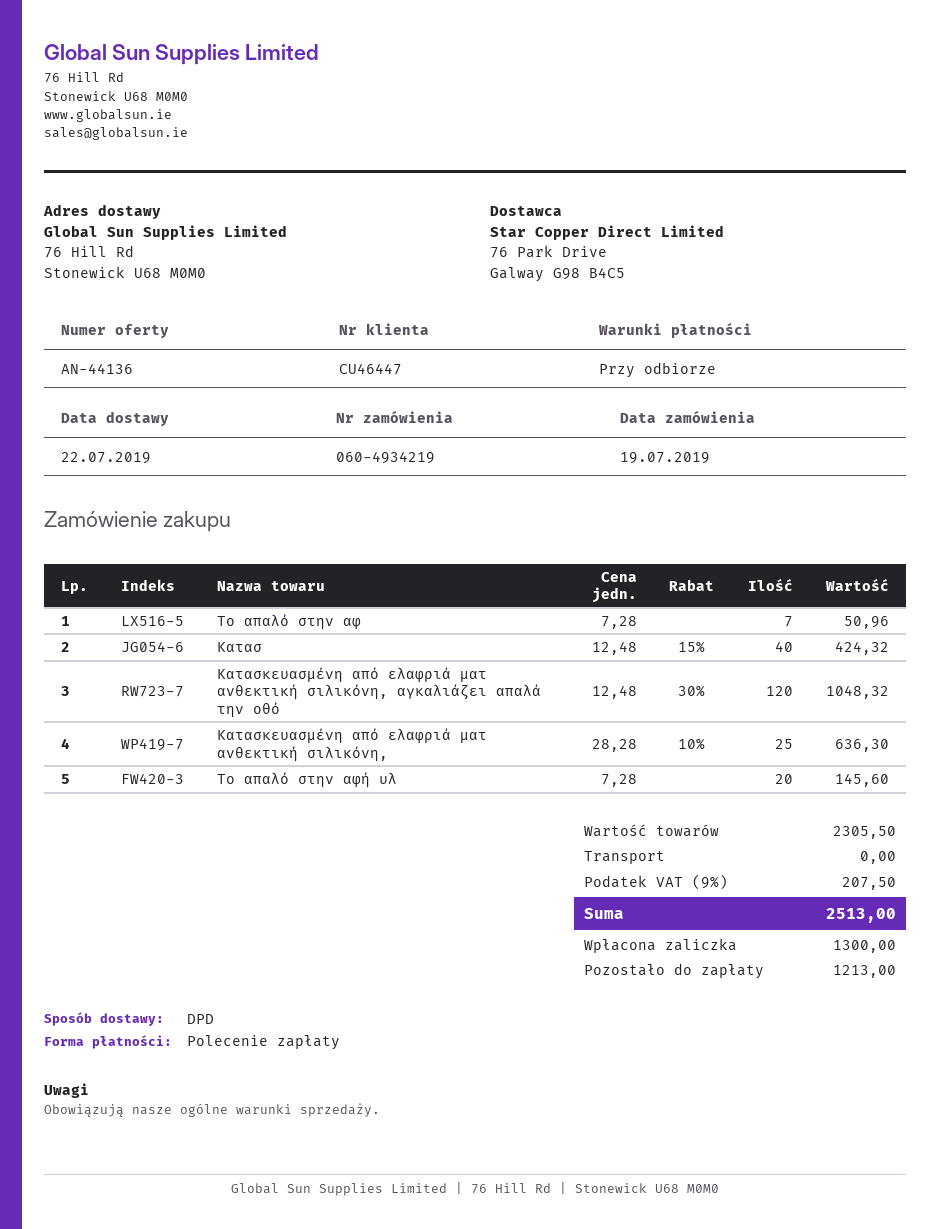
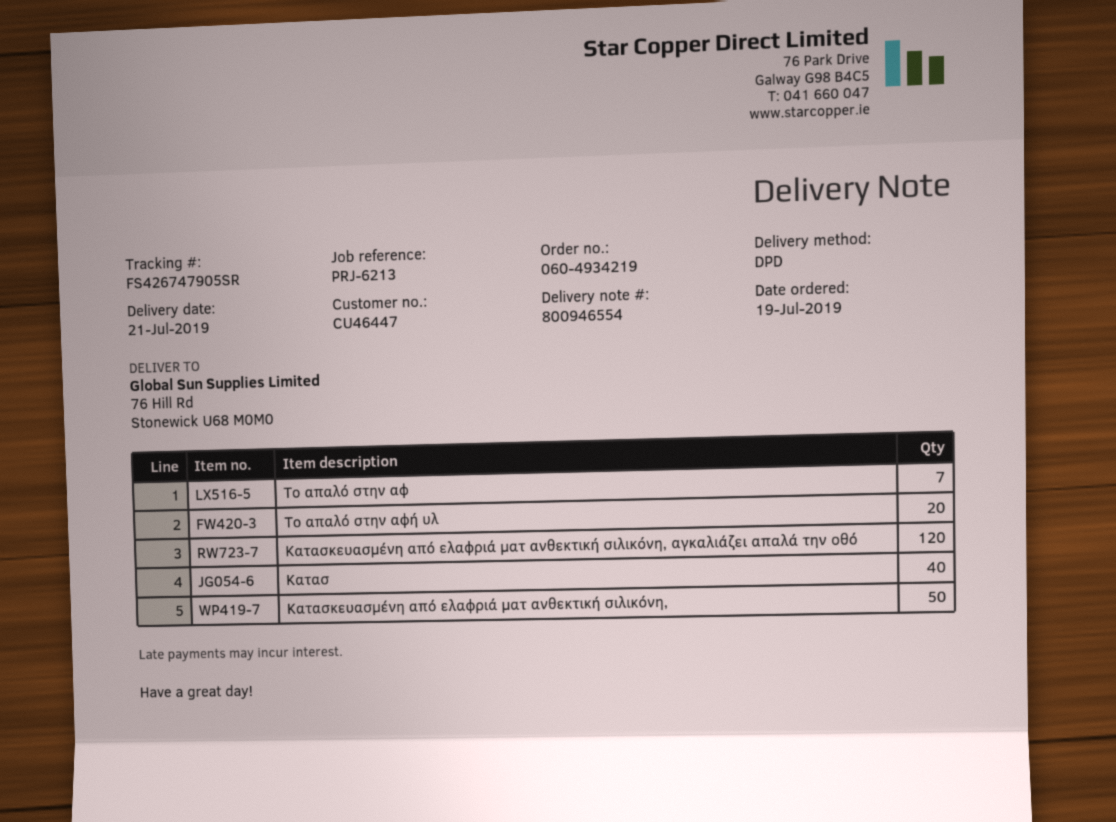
delivery date: 2019-07-22 -> 2019-07-21
Κατασκευασμένη από ελαφριά ματ ανθεκτική σιλικόνη,: 25 -> 50

